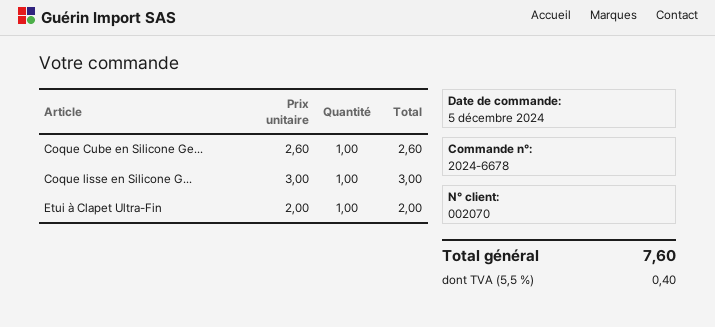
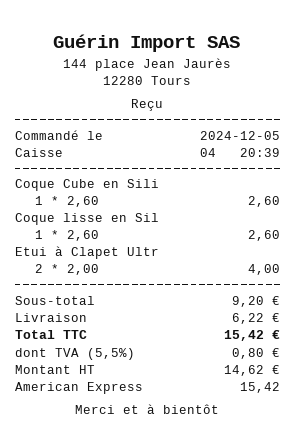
Coque lisse en Silicone G...: 1 x 3.00 = 3.00 -> 1 x 2.60 = 2.60
Etui à Clapet Ultra-Fin: 1 x 2.00 = 2.00 -> 2 x 2.00 = 4.00
shipping: none -> 6.22
tax: 5.5% = 0.40 -> 5.5% = 0.80
total: 7.60 -> 15.42

